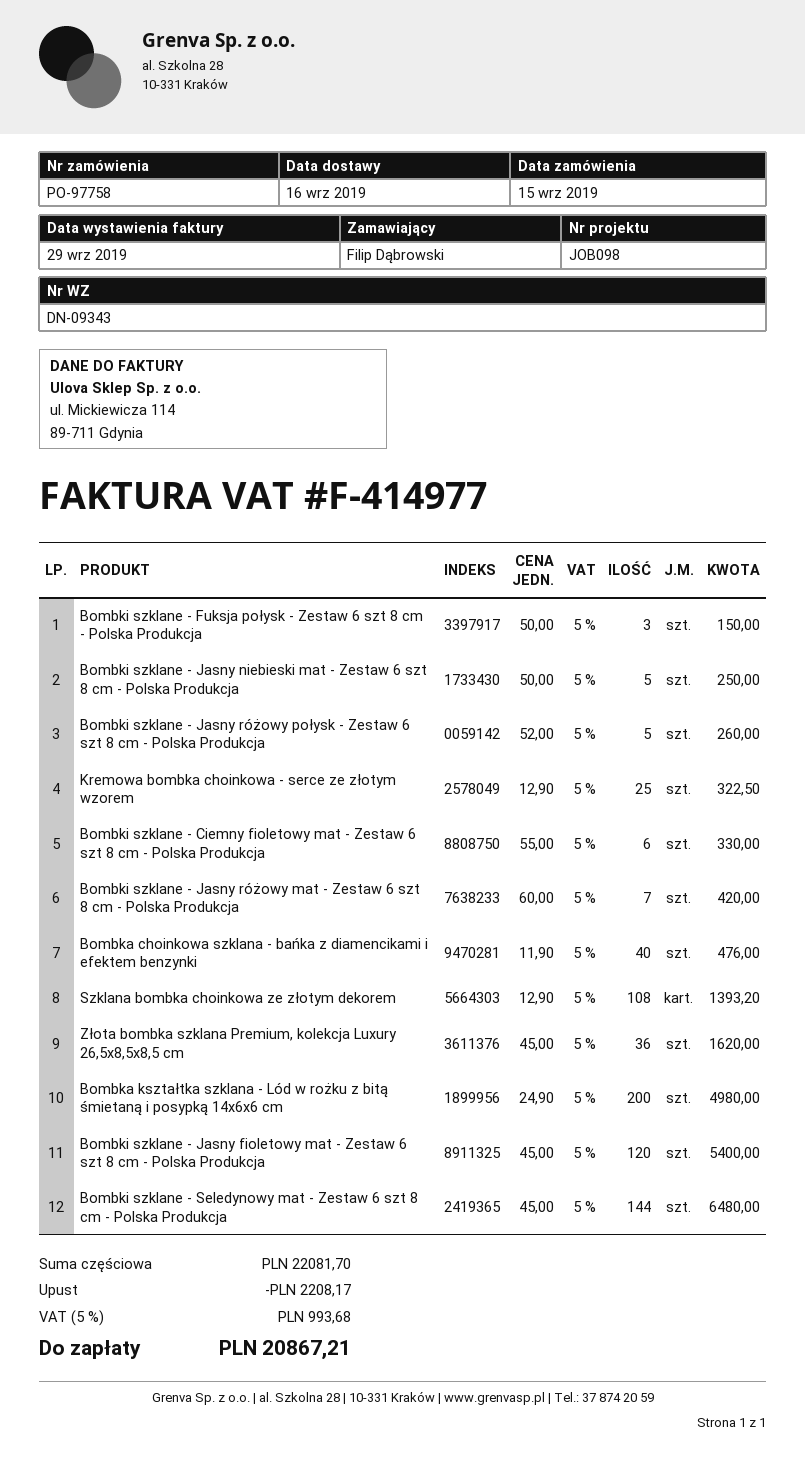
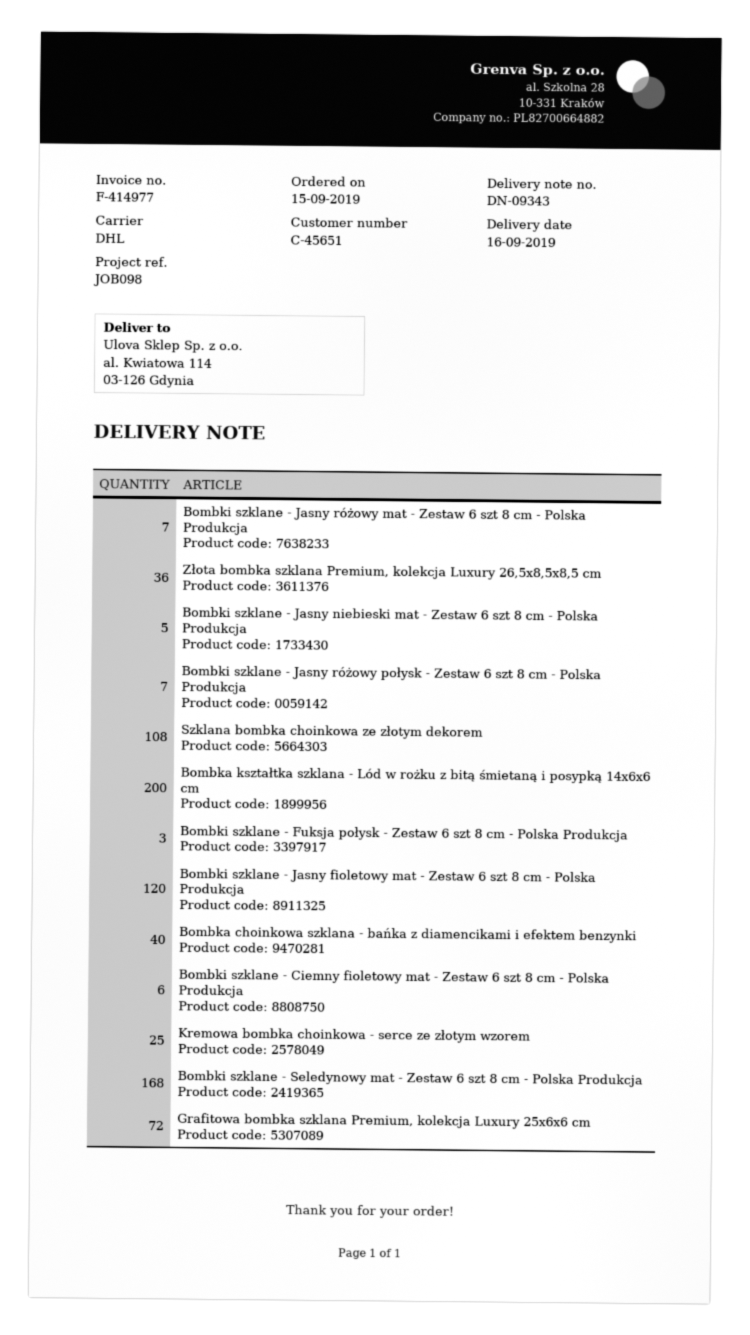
Bombki szklane - Jasny różowy połysk - Zestaw 6 szt 8 cm - Polska Produkcja: 5 -> 7
Bombki szklane - Seledynowy mat - Zestaw 6 szt 8 cm - Polska Produkcja: 144 -> 168
Grafitowa bombka szklana Premium, kolekcja Luxury 25x6x6 cm: none -> 72

